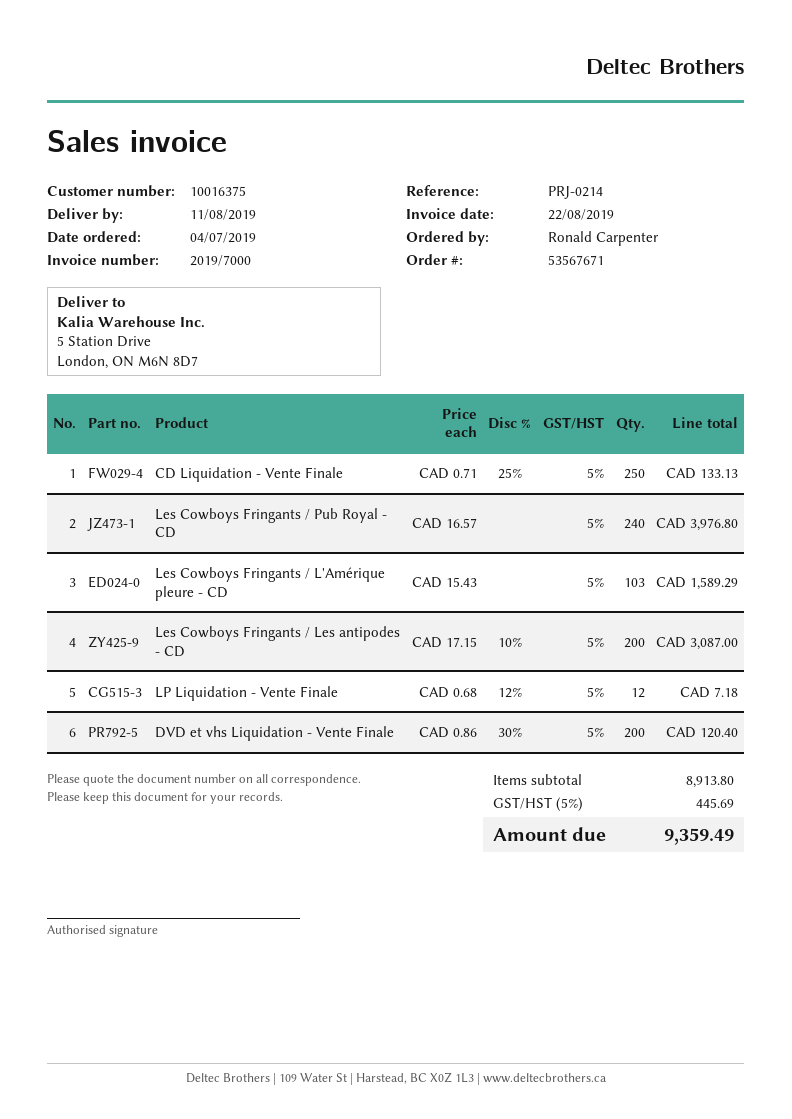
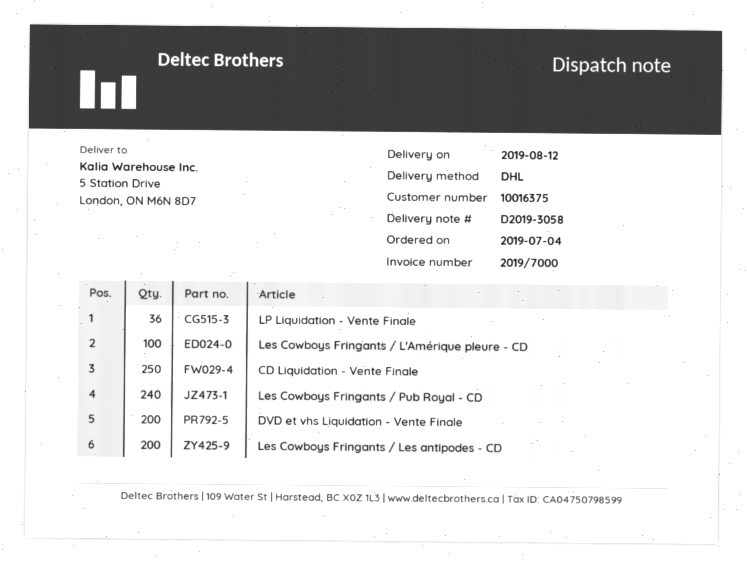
delivery date: 2019-08-11 -> 2019-08-12
Les Cowboys Fringants / L'Amérique pleure - CD: 103 -> 100
LP Liquidation - Vente Finale: 12 -> 36

